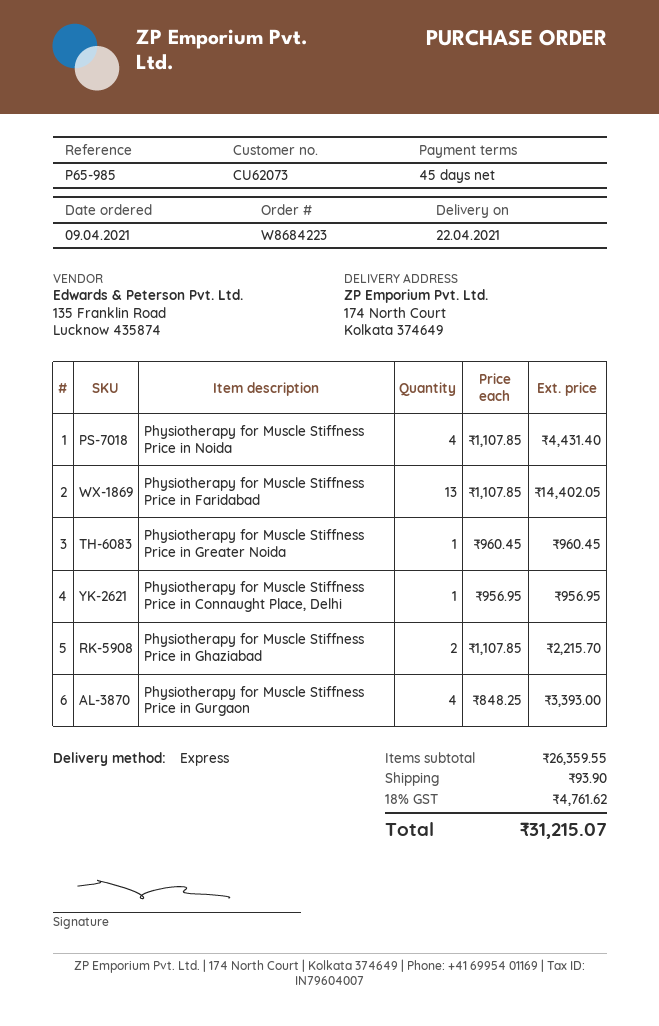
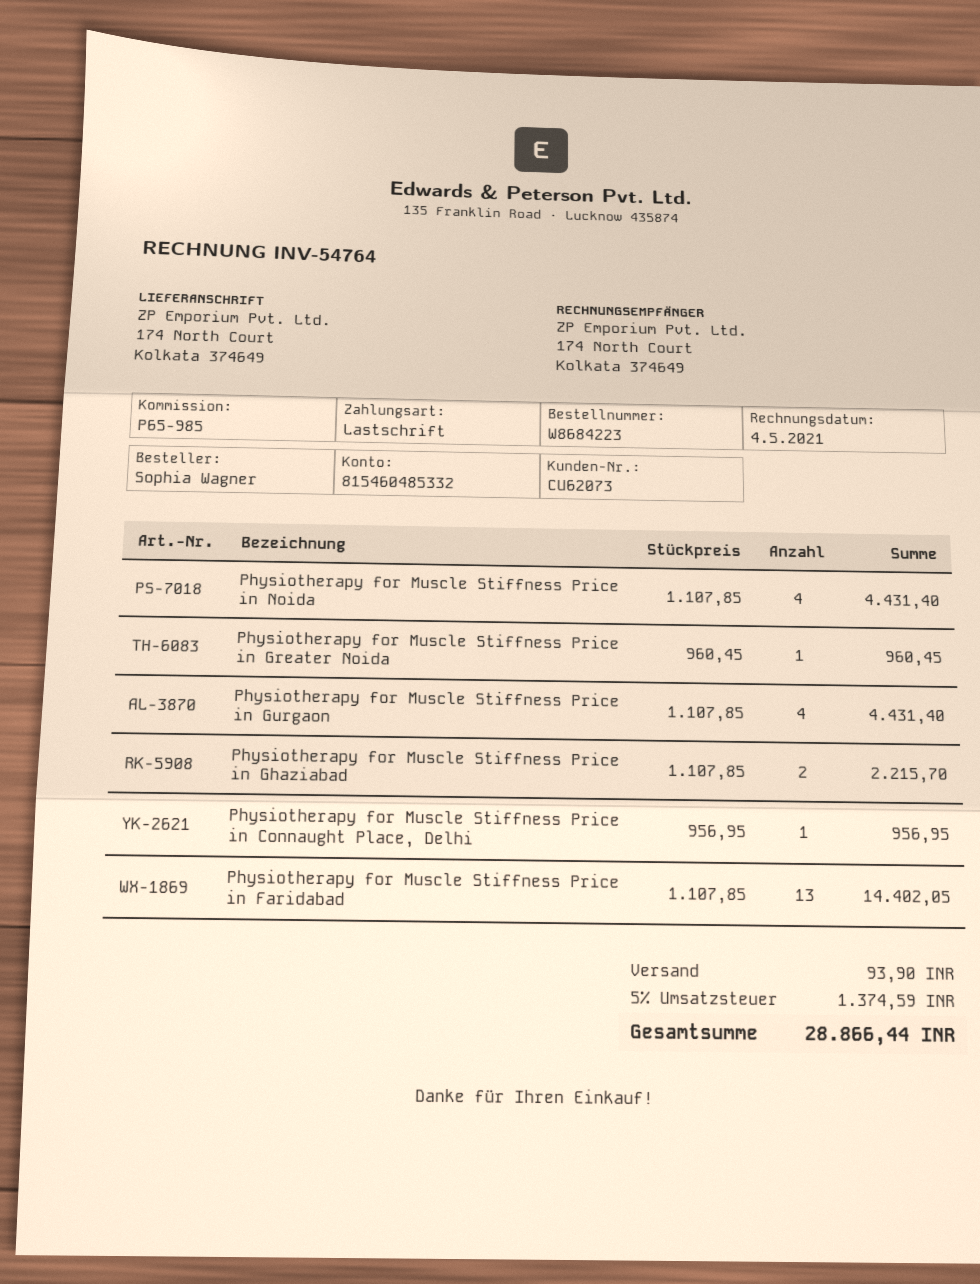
Physiotherapy for Muscle Stiffness Price in Gurgaon: 4 x 848.25 = 3393.00 -> 4 x 1107.85 = 4431.40
tax: 18% = 4761.62 -> 5% = 1374.59
total: 31215.07 -> 28866.44

